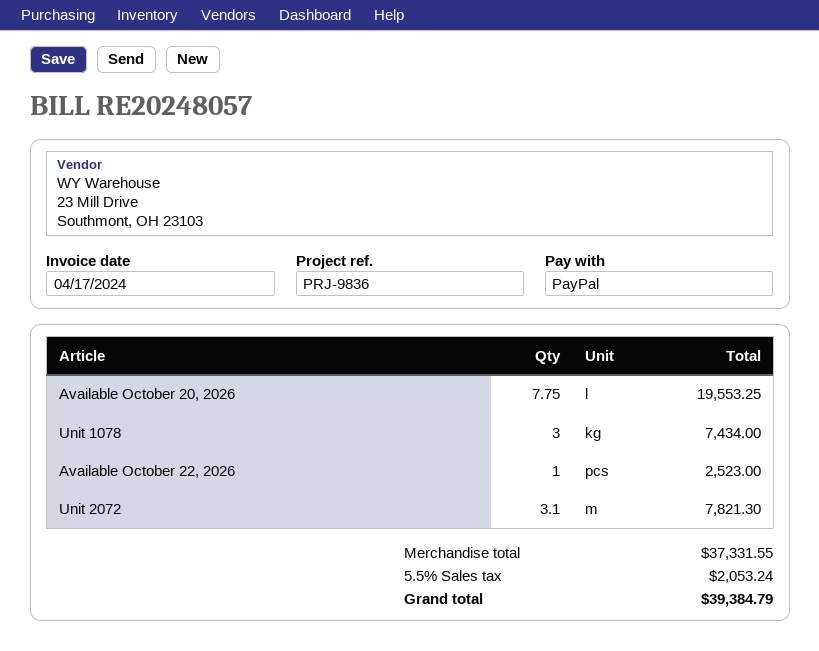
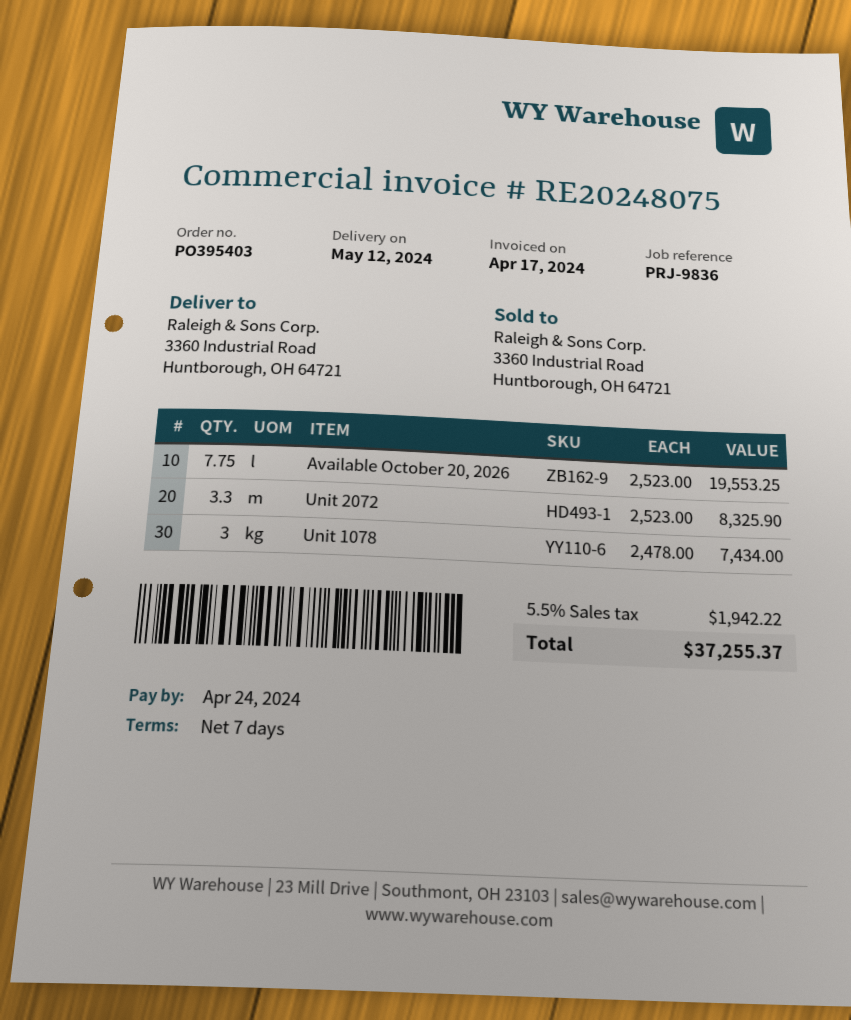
invoice number: RE20248057 -> RE20248075
Available October 22, 2026: 1 for 2523.00 -> none
Unit 2072: 3.1 for 7821.30 -> 3.3 for 8325.90
tax: 5.5% = 2053.24 -> 5.5% = 1942.22
total: 39384.79 -> 37255.37

